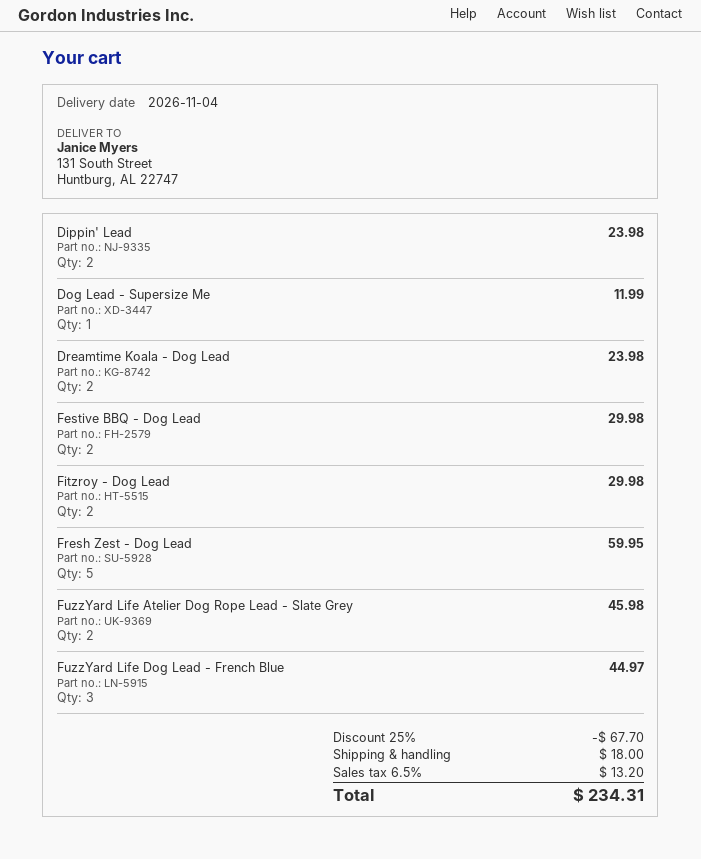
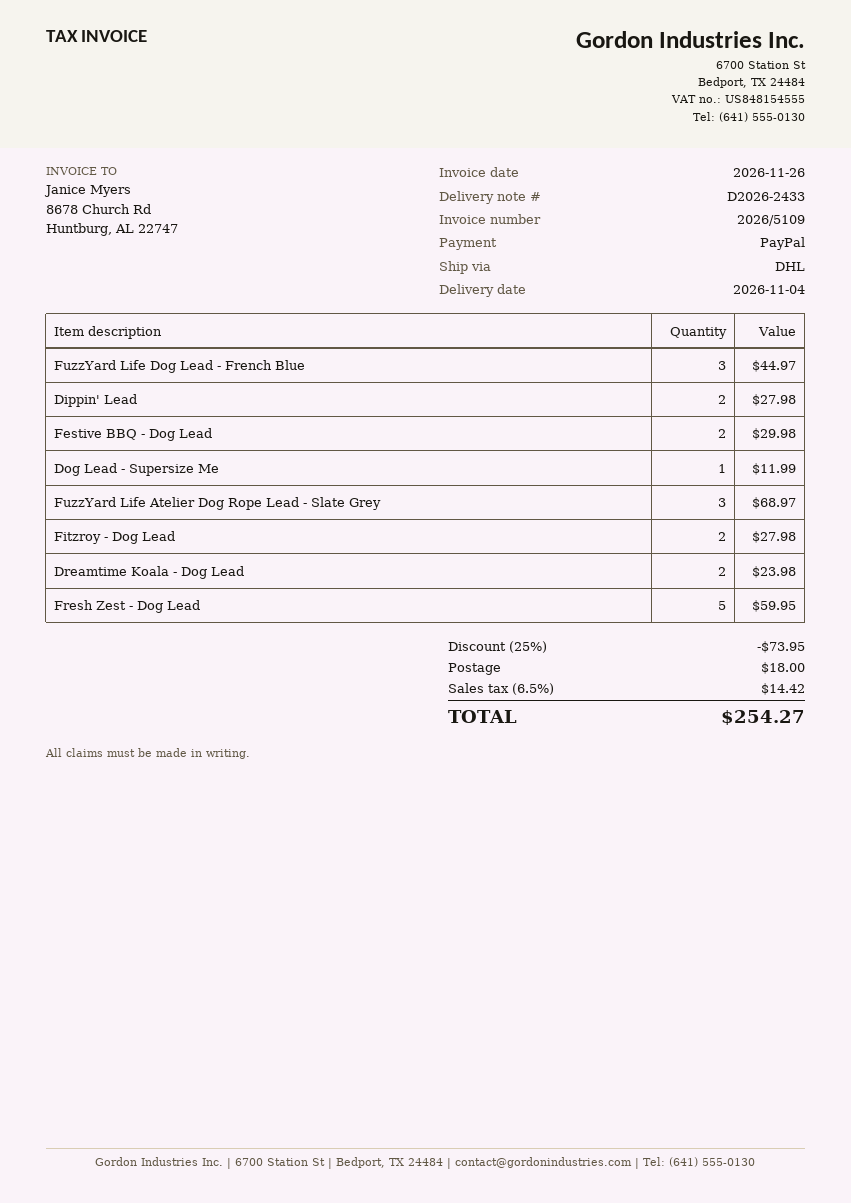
Dippin' Lead: 2 for 23.98 -> 2 for 27.98
Fitzroy - Dog Lead: 2 for 29.98 -> 2 for 27.98
FuzzYard Life Atelier Dog Rope Lead - Slate Grey: 2 for 45.98 -> 3 for 68.97
discount: 25% = 67.70 -> 25% = 73.95
tax: 6.5% = 13.20 -> 6.5% = 14.42
total: 234.31 -> 254.27

